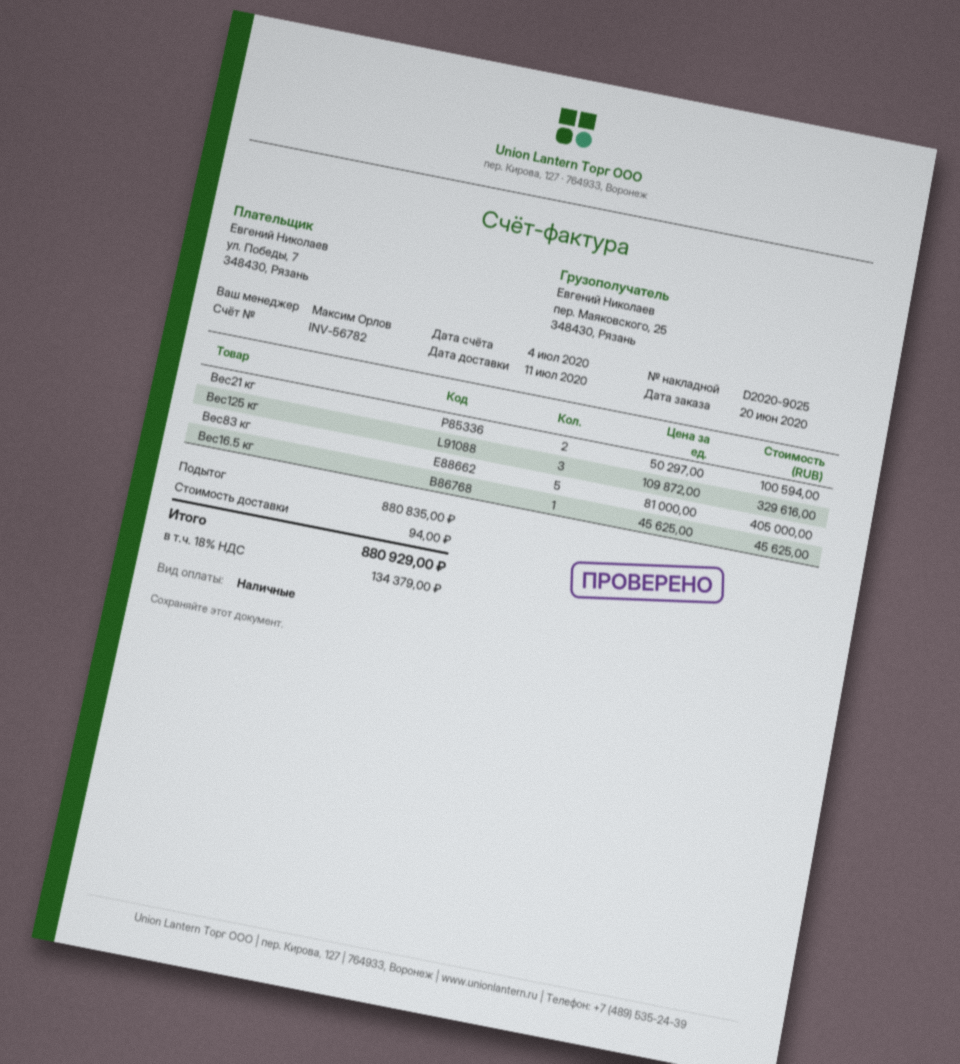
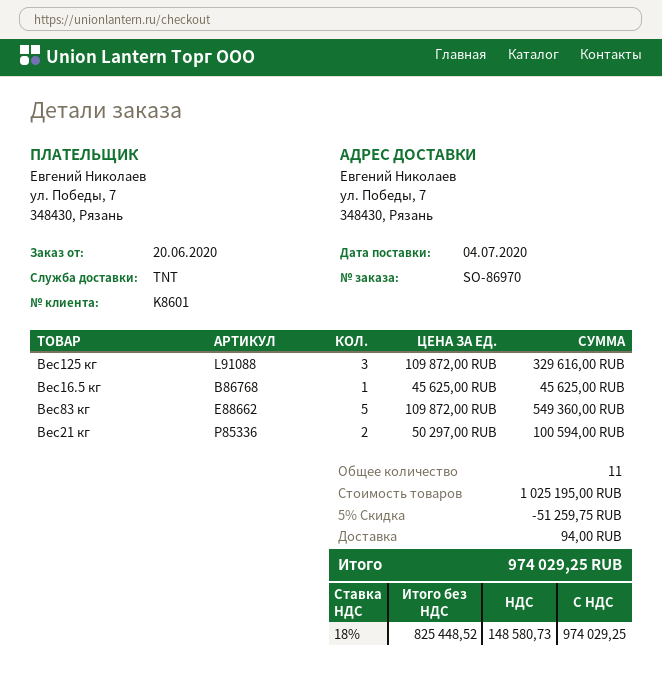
delivery date: 2020-07-11 -> 2020-07-04
ship to: пер. Маяковского, 25, 348430, Рязань -> ул. Победы, 7, 348430, Рязань
Вес83 кг: 5 x 81000.00 = 405000.00 -> 5 x 109872.00 = 549360.00
subtotal: 880835.00 -> 1025195.00
discount: none -> 5% = 51259.75
tax: 18% = 134379.00 -> 18% = 148580.73
total: 880929.00 -> 974029.25

